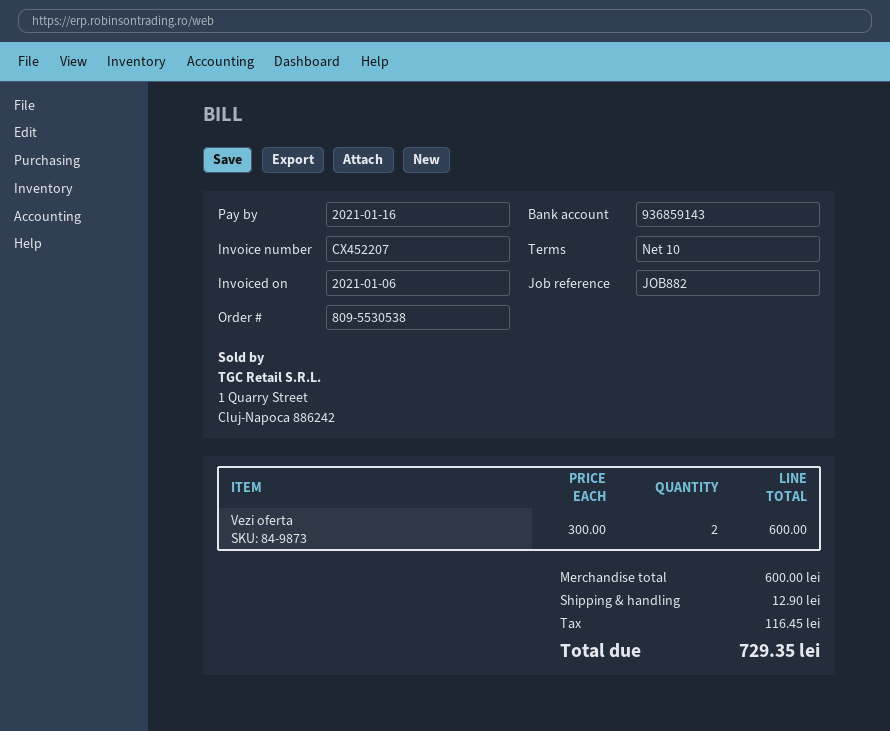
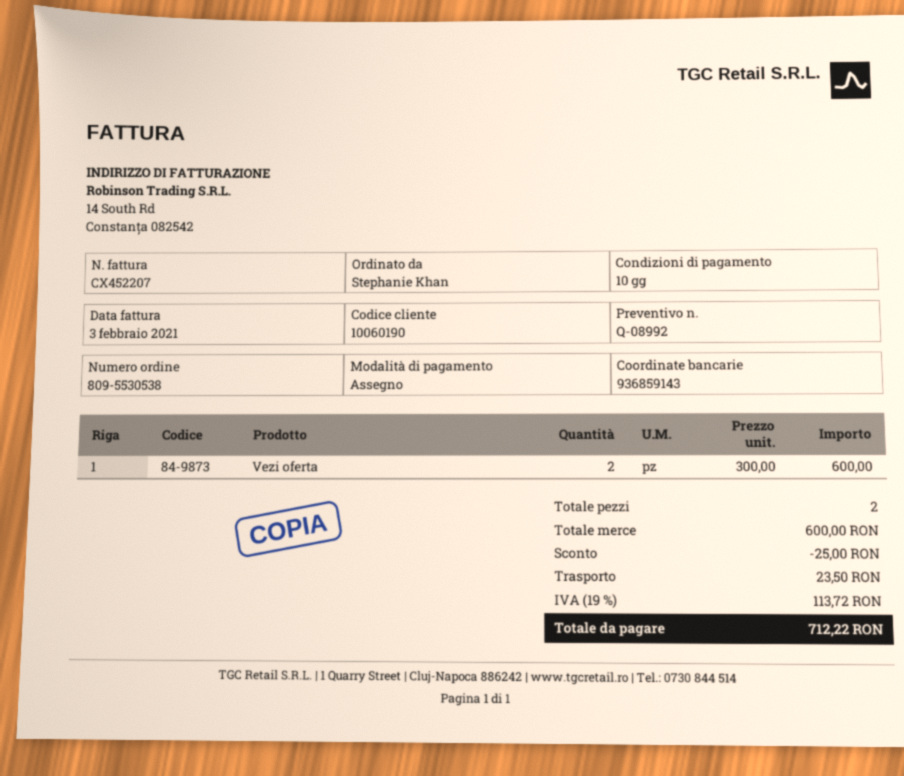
invoice date: 2021-01-06 -> 2021-02-03
discount: none -> 25.00
shipping: 12.90 -> 23.50
tax: 116.45 -> 113.72
total: 729.35 -> 712.22

